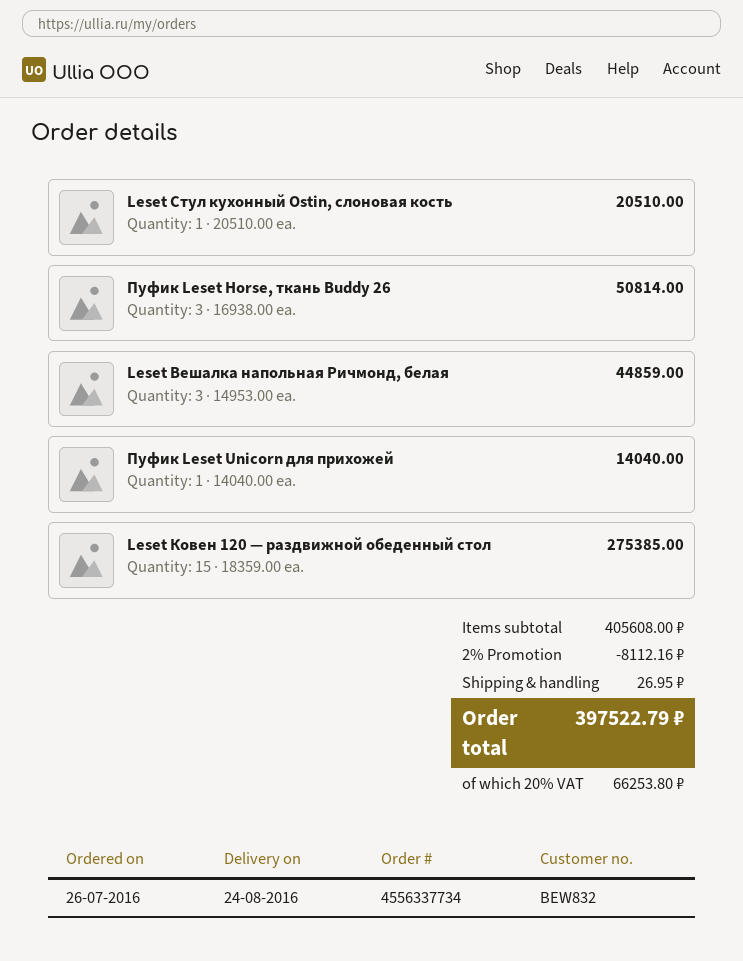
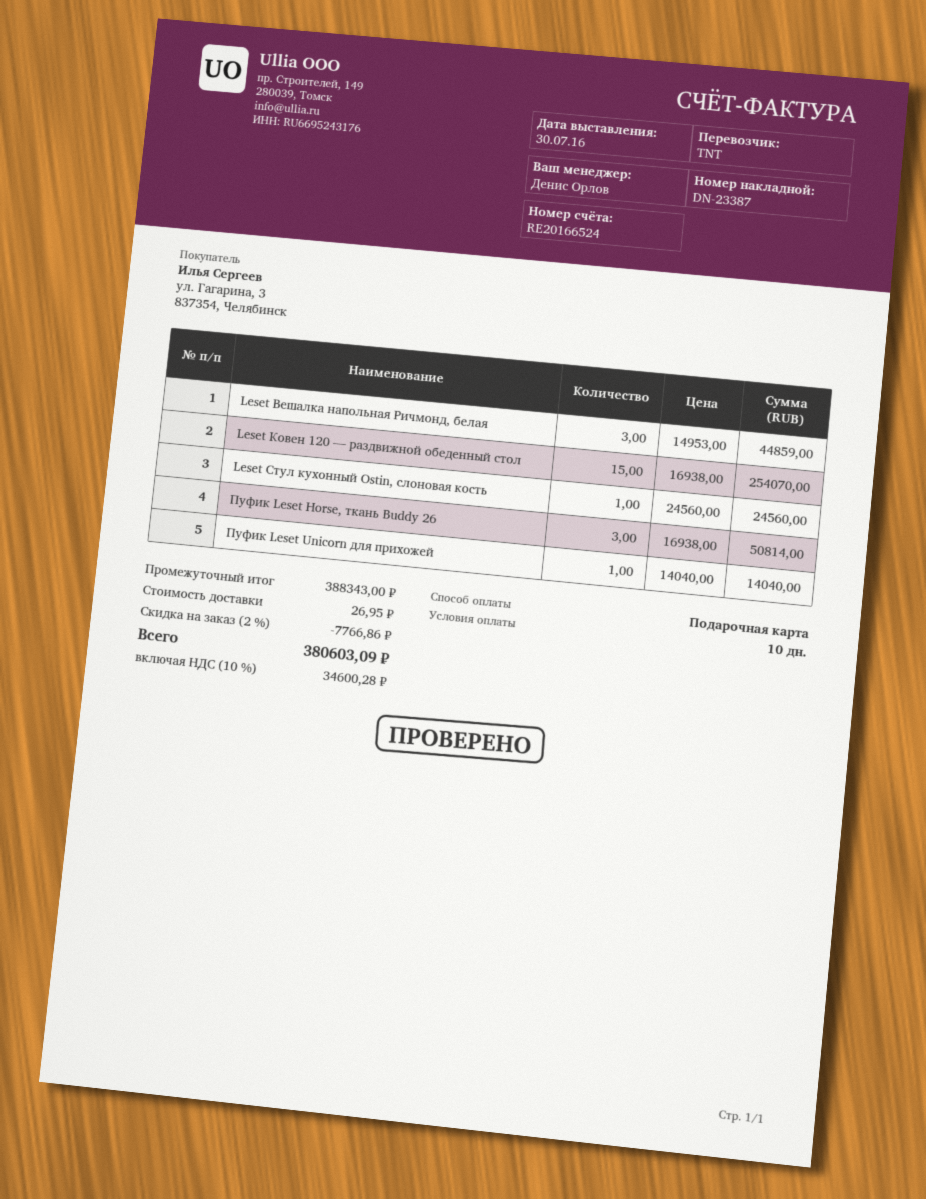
Leset Стул кухонный Ostin, слоновая кость: 1 x 20510.00 = 20510.00 -> 1 x 24560.00 = 24560.00
Leset Ковен 120 — раздвижной обеденный стол: 15 x 18359.00 = 275385.00 -> 15 x 16938.00 = 254070.00
subtotal: 405608.00 -> 388343.00
discount: 2% = 8112.16 -> 2% = 7766.86
tax: 20% = 66253.80 -> 10% = 34600.28
total: 397522.79 -> 380603.09

